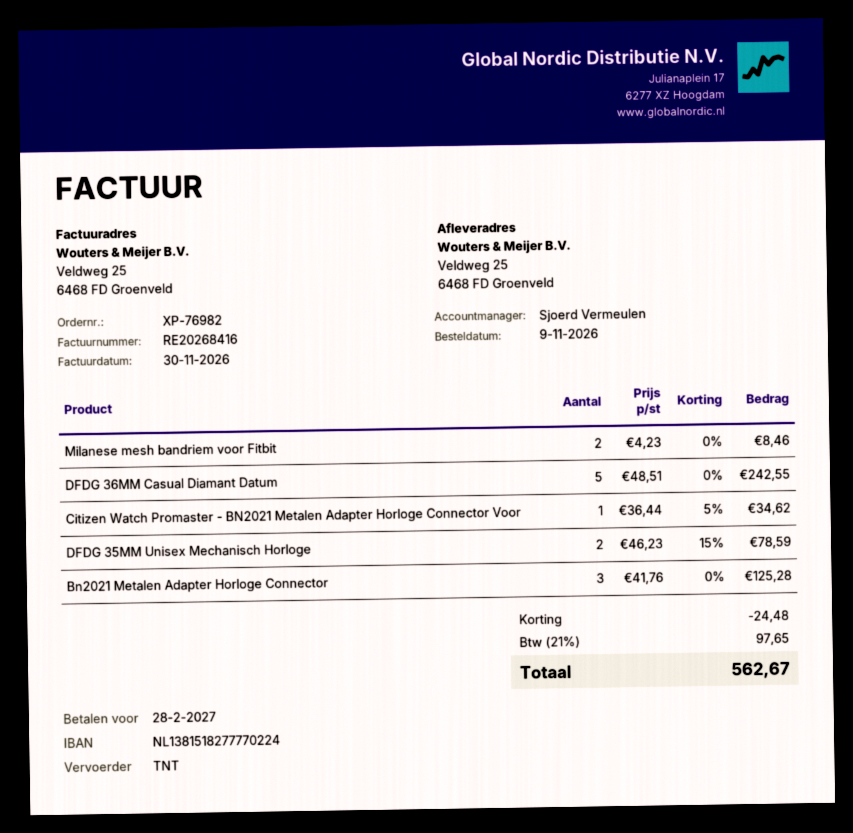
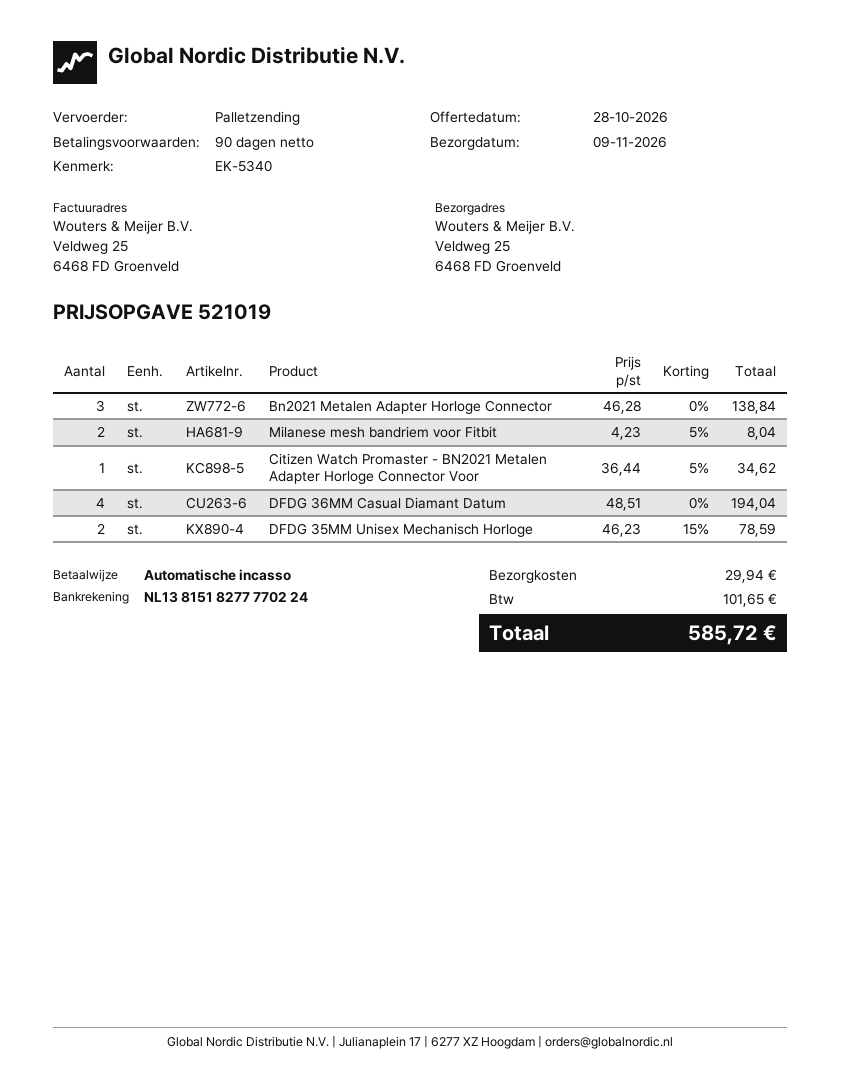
shipping method: TNT -> pallet freight
Milanese mesh bandriem voor Fitbit: 2 x 4.23 = 8.46 -> 2 x 4.23 - 5% = 8.04
DFDG 36MM Casual Diamant Datum: 5 x 48.51 = 242.55 -> 4 x 48.51 = 194.04
Bn2021 Metalen Adapter Horloge Connector: 3 x 41.76 = 125.28 -> 3 x 46.28 = 138.84
discount: 24.48 -> none
shipping: none -> 29.94
tax: 97.65 -> 101.65
total: 562.67 -> 585.72

